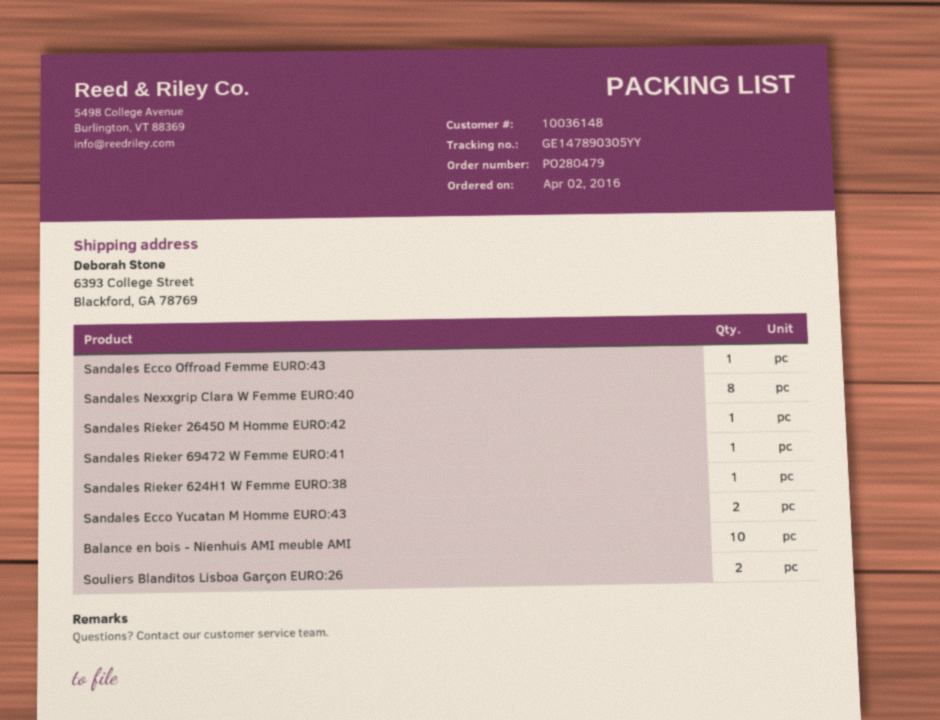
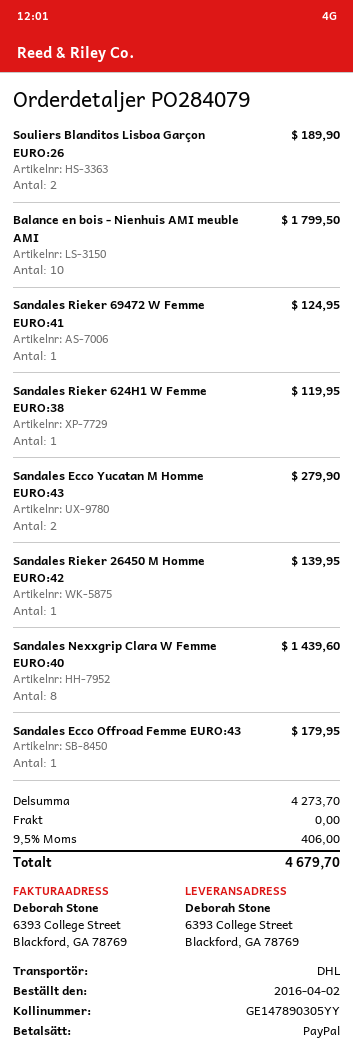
order number: PO280479 -> PO284079

